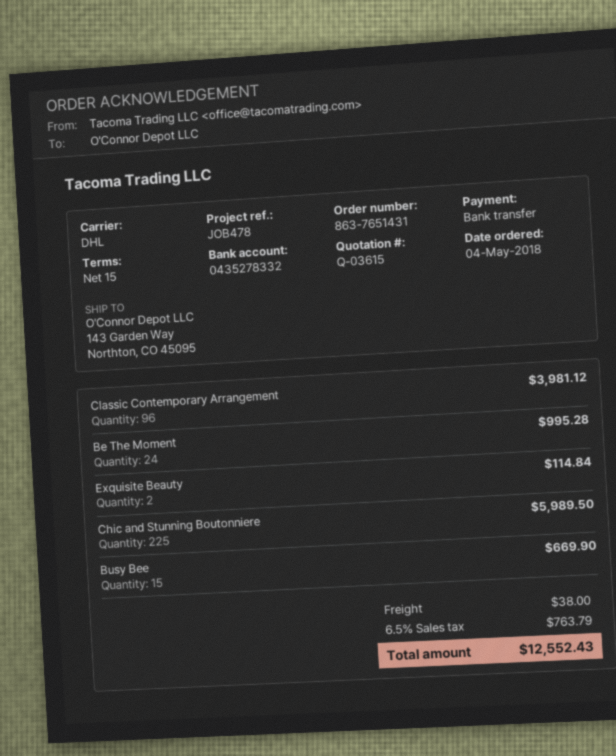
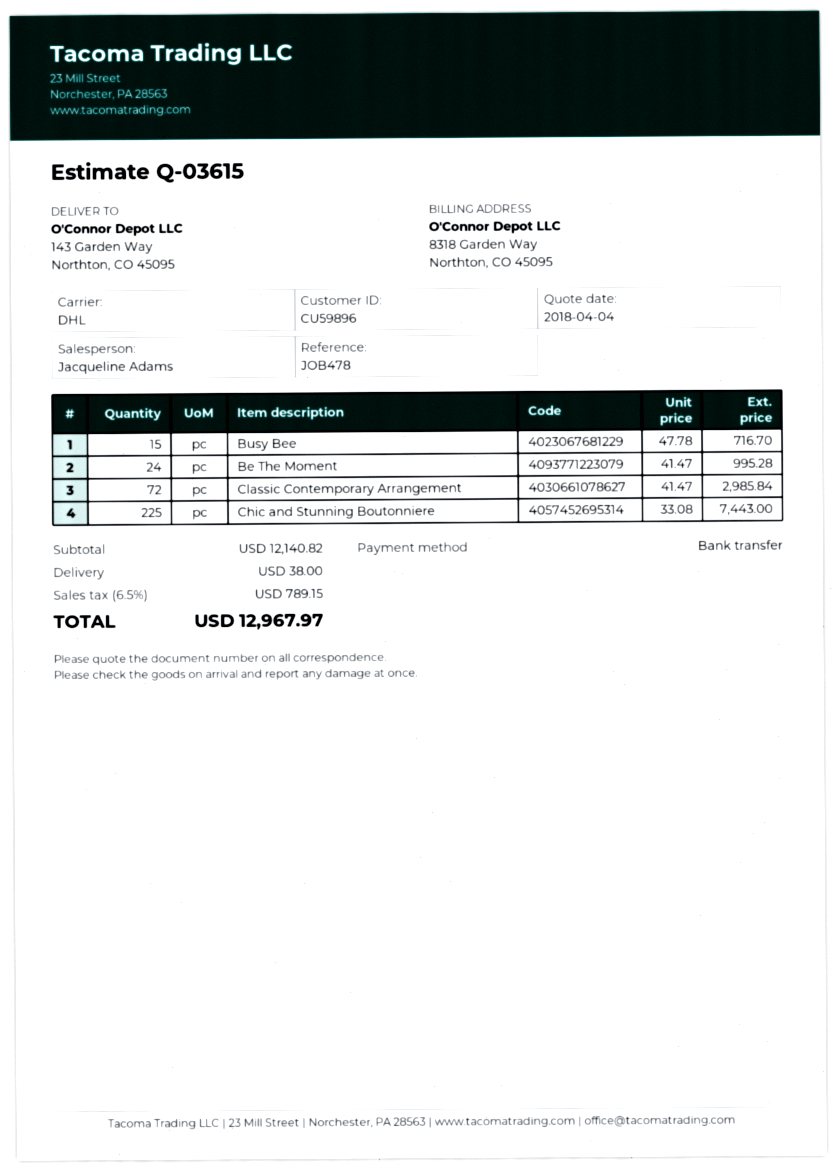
Classic Contemporary Arrangement: 96 for 3981.12 -> 72 for 2985.84
Exquisite Beauty: 2 for 114.84 -> none
Chic and Stunning Boutonniere: 225 for 5989.50 -> 225 for 7443.00
Busy Bee: 15 for 669.90 -> 15 for 716.70
tax: 6.5% = 763.79 -> 6.5% = 789.15
total: 12552.43 -> 12967.97

